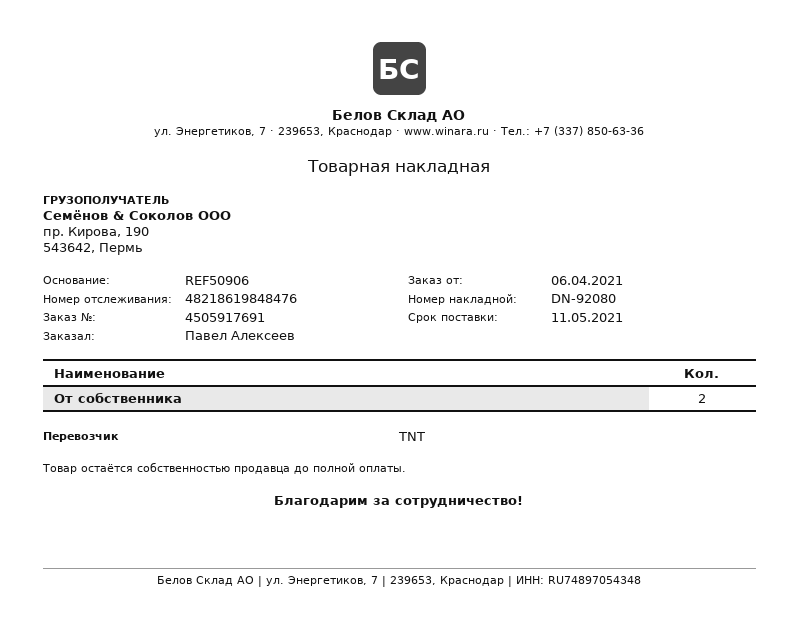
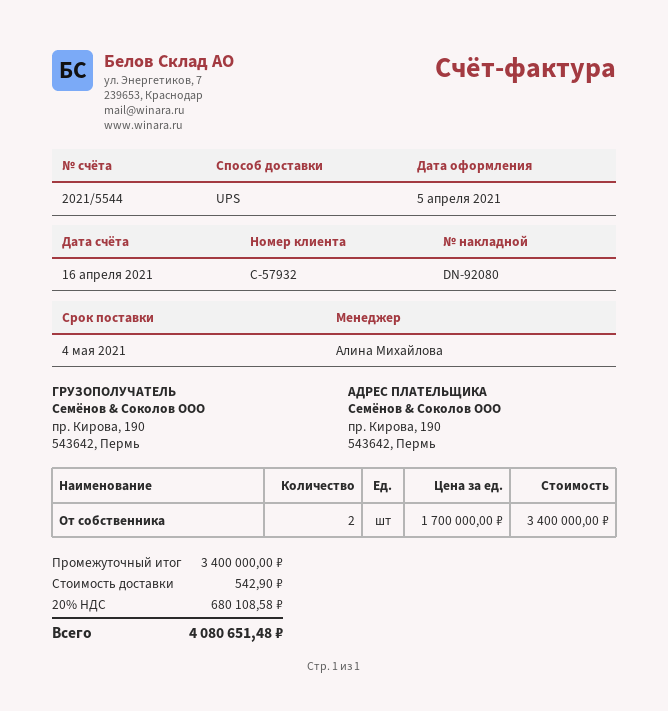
order date: 2021-04-06 -> 2021-04-05
delivery date: 2021-05-11 -> 2021-05-04
shipping method: TNT -> UPS

